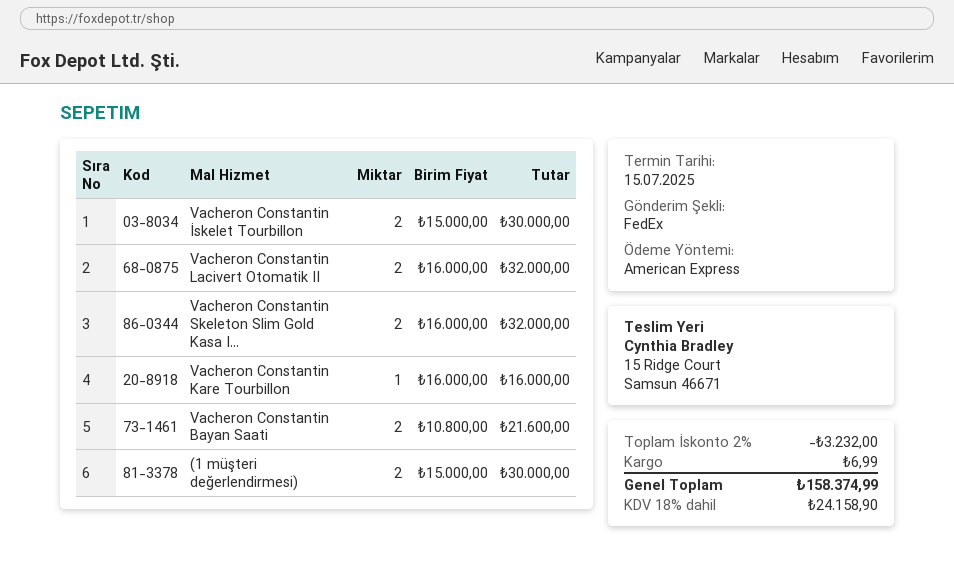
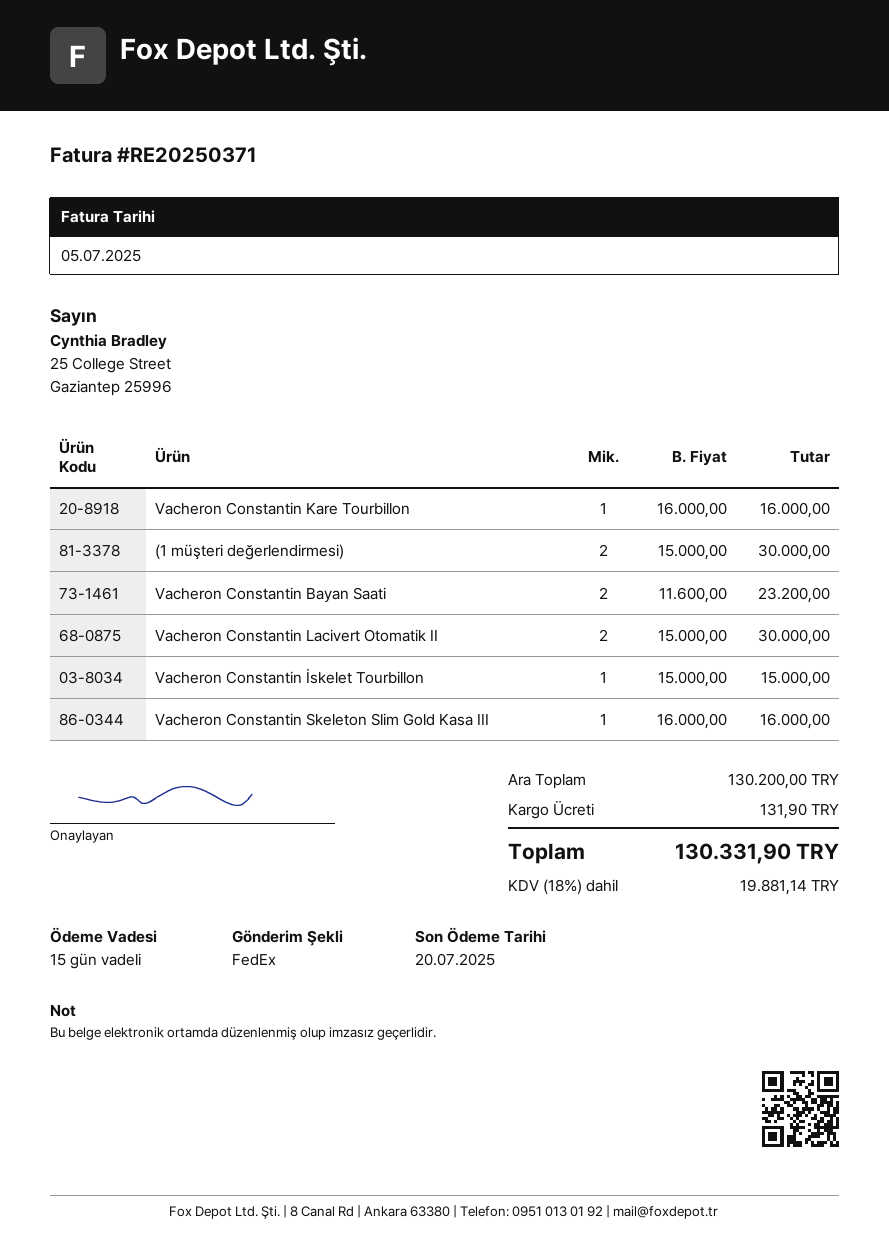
Vacheron Constantin İskelet Tourbillon: 2 x 15000.00 = 30000.00 -> 1 x 15000.00 = 15000.00
Vacheron Constantin Lacivert Otomatik II: 2 x 16000.00 = 32000.00 -> 2 x 15000.00 = 30000.00
Vacheron Constantin Skeleton Slim Gold Kasa I...: 2 x 16000.00 = 32000.00 -> 1 x 16000.00 = 16000.00
Vacheron Constantin Bayan Saati: 2 x 10800.00 = 21600.00 -> 2 x 11600.00 = 23200.00
discount: 2% = 3232.00 -> none
shipping: 6.99 -> 131.90
tax: 18% = 24158.90 -> 18% = 19881.14
total: 158374.99 -> 130331.90

